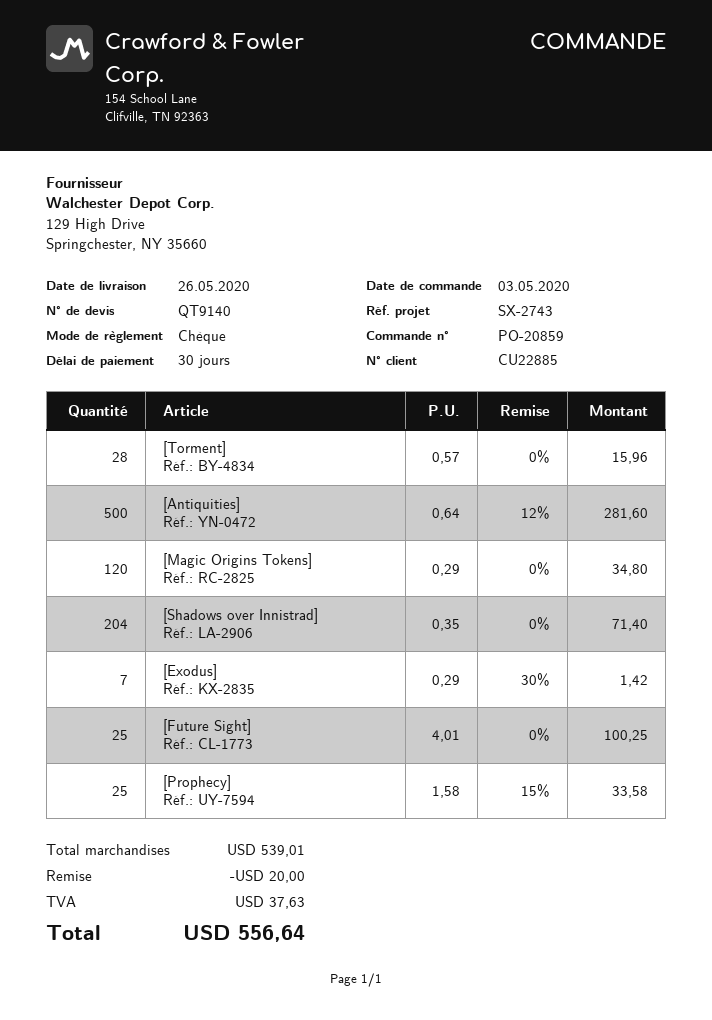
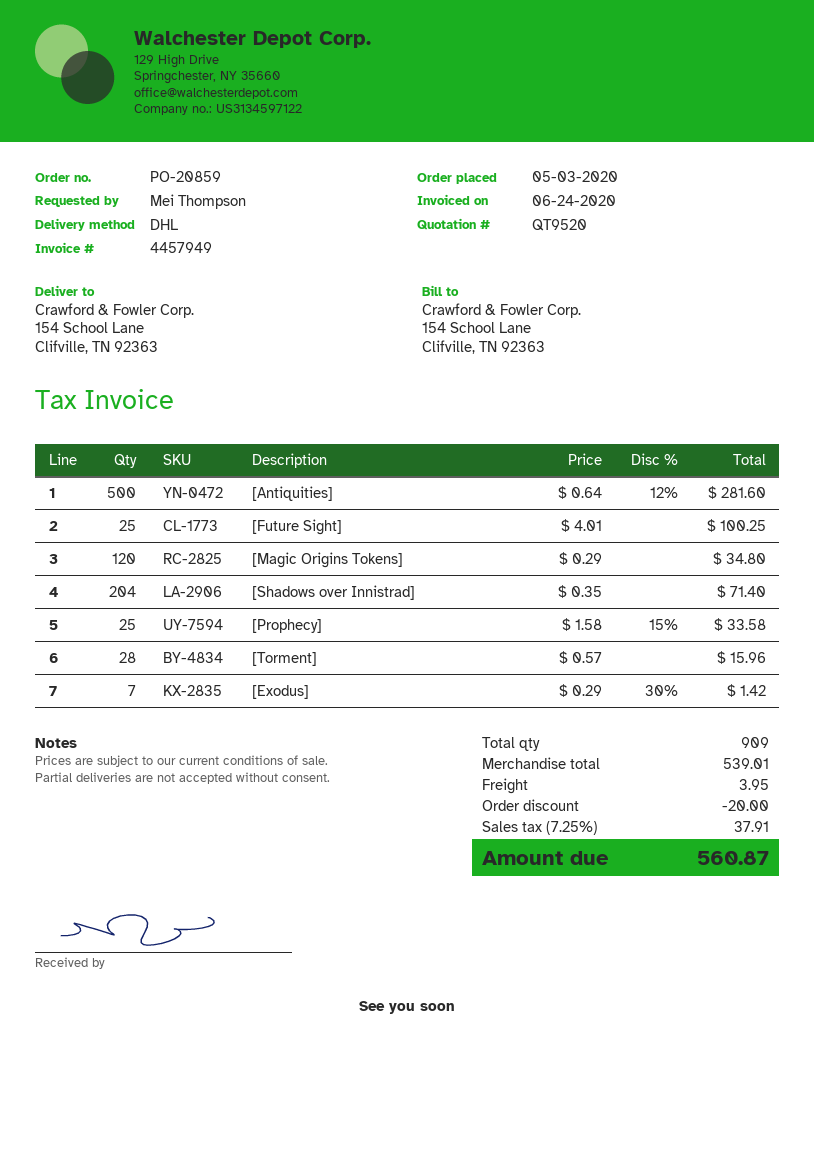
quote number: QT9140 -> QT9520
shipping: none -> 3.95
tax: 37.63 -> 37.91
total: 556.64 -> 560.87

